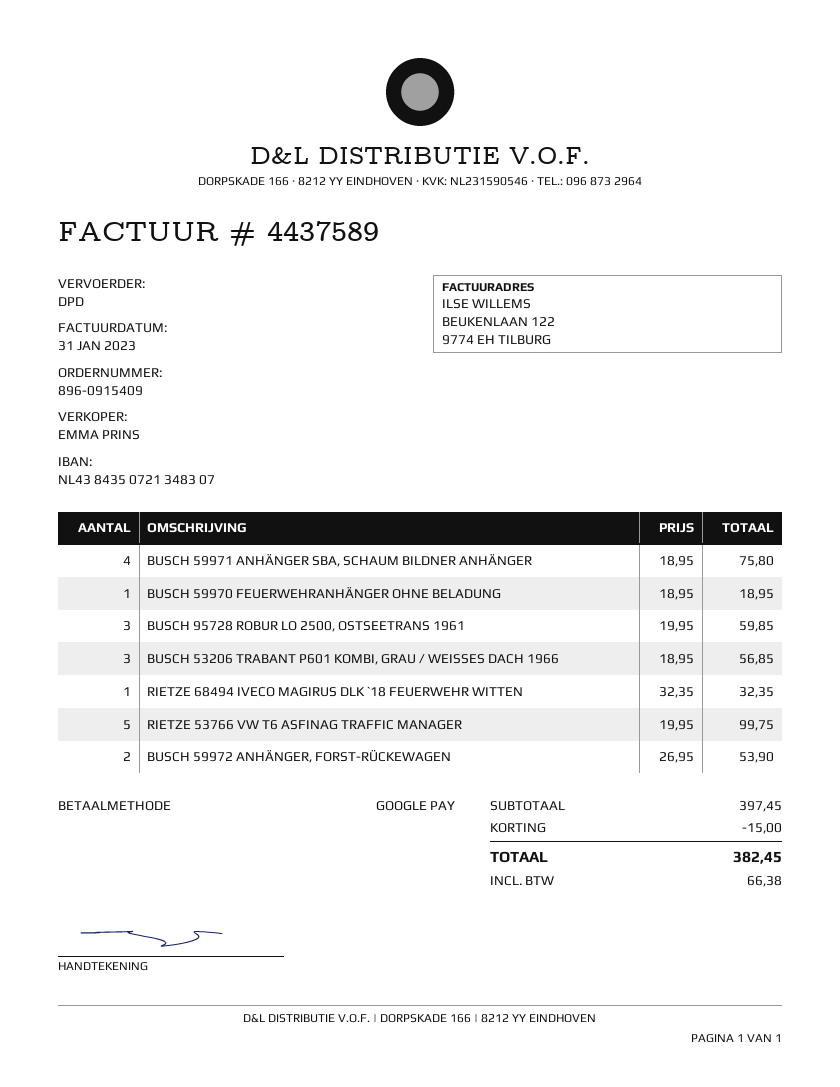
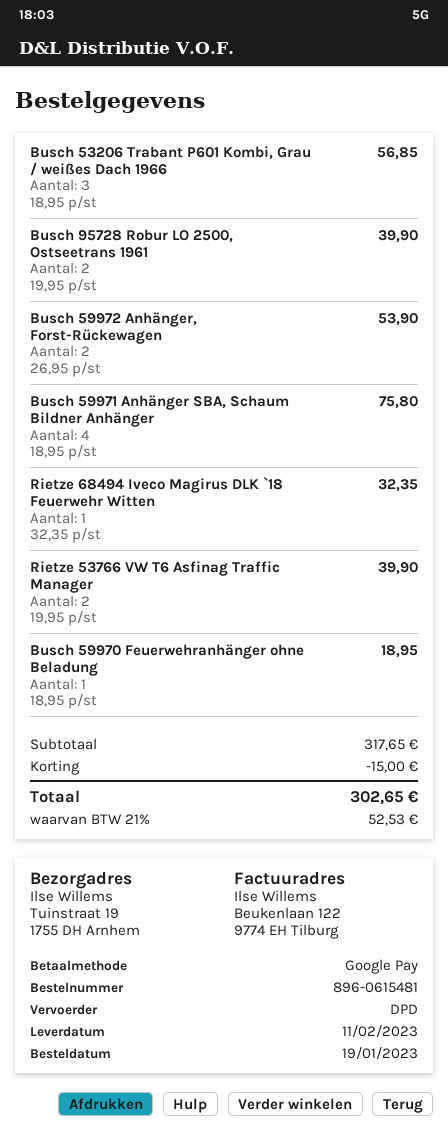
order number: 896-0915409 -> 896-0615481
BUSCH 95728 ROBUR LO 2500, OSTSEETRANS 1961: 3 x 19.95 = 59.85 -> 2 x 19.95 = 39.90
RIETZE 53766 VW T6 ASFINAG TRAFFIC MANAGER: 5 x 19.95 = 99.75 -> 2 x 19.95 = 39.90
subtotal: 397.45 -> 317.65
tax: 66.38 -> 52.53
total: 382.45 -> 302.65

